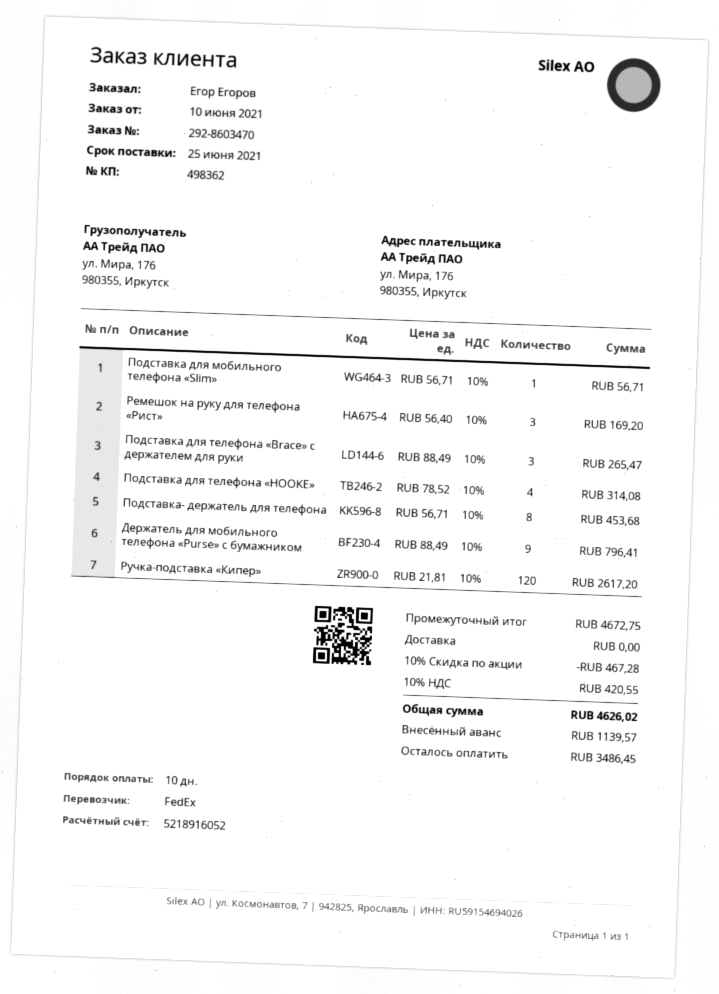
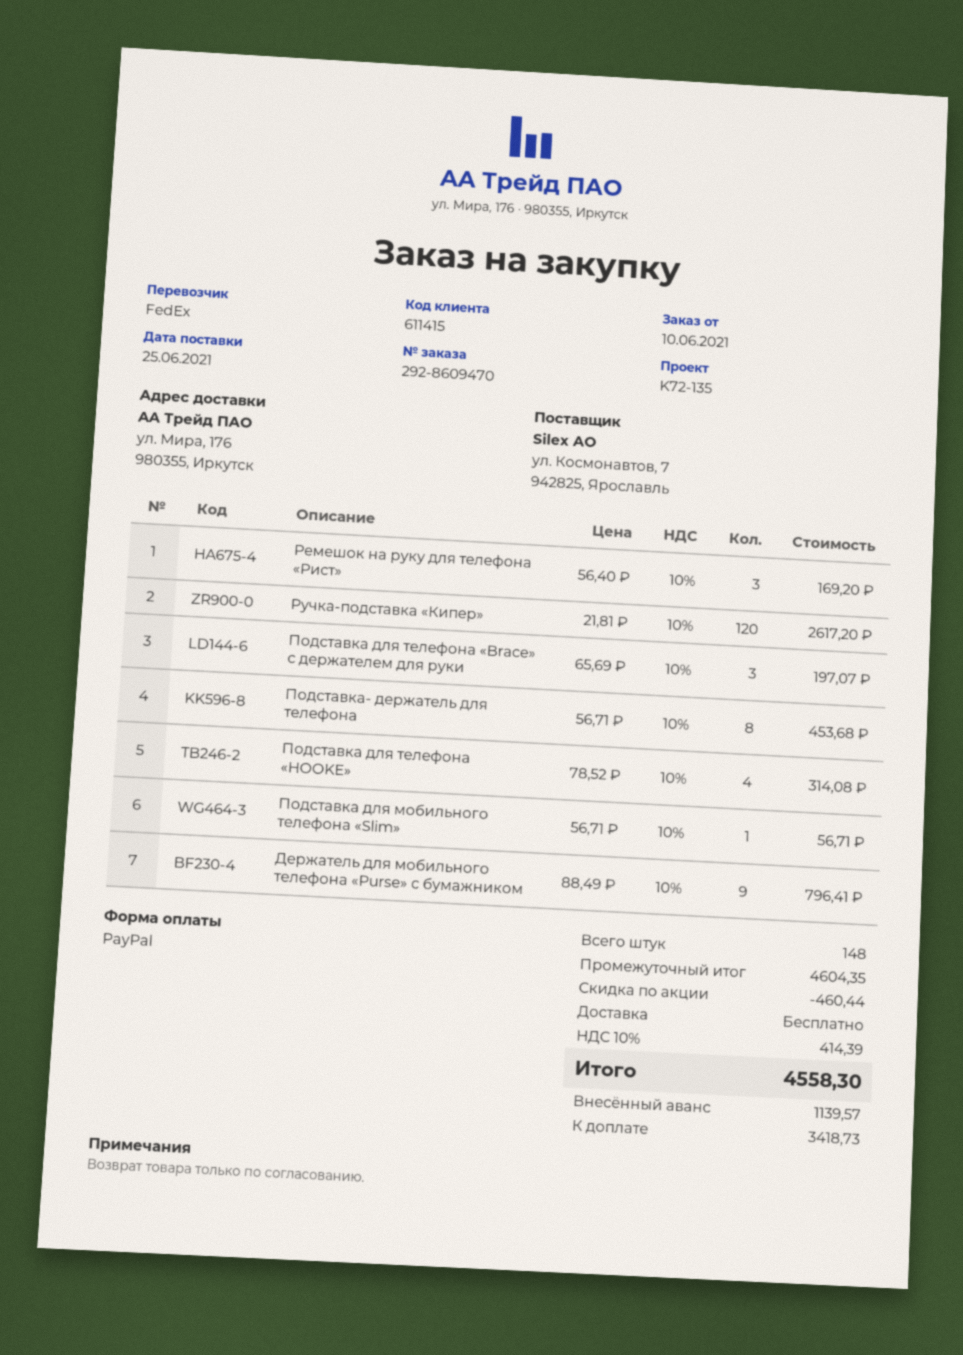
order number: 292-8603470 -> 292-8609470
Подставка для телефона «Brace» с держателем для руки: 3 x 88.49 = 265.47 -> 3 x 65.69 = 197.07
subtotal: 4672.75 -> 4604.35
discount: 467.28 -> 460.44
tax: 10% = 420.55 -> 10% = 414.39
total: 4626.02 -> 4558.30
balance: 3486.45 -> 3418.73

